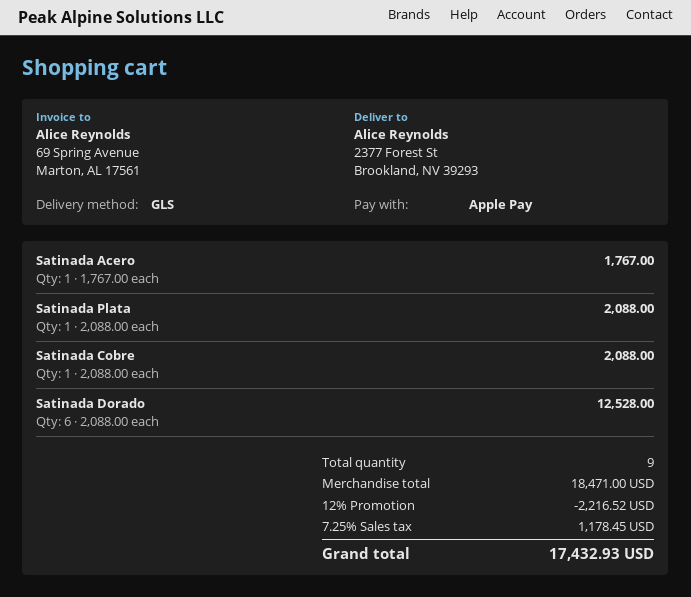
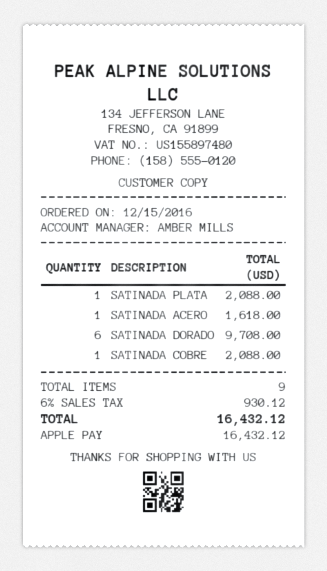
Satinada Acero: 1 for 1767.00 -> 1 for 1618.00
Satinada Dorado: 6 for 12528.00 -> 6 for 9708.00
discount: 12% = 2216.52 -> none
tax: 7.25% = 1178.45 -> 6% = 930.12
total: 17432.93 -> 16432.12

